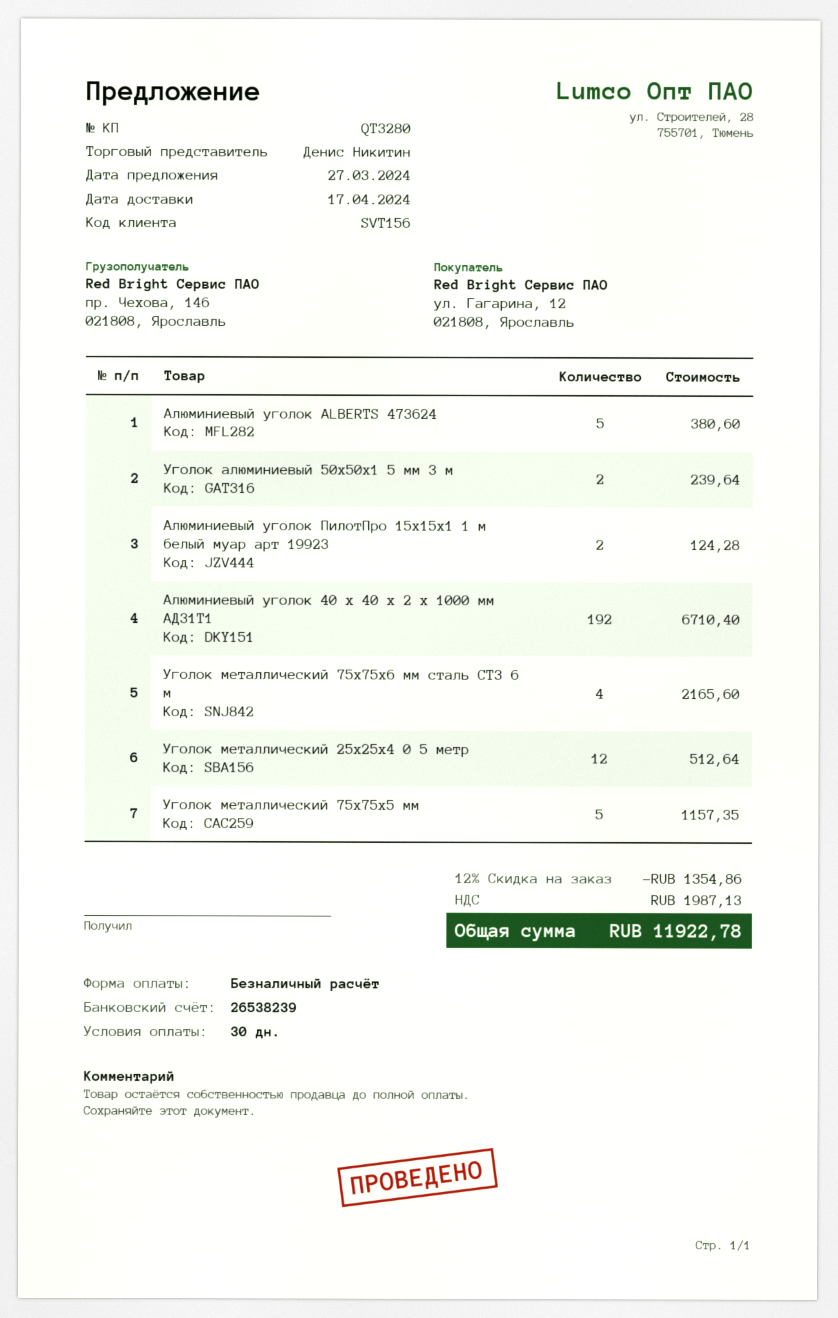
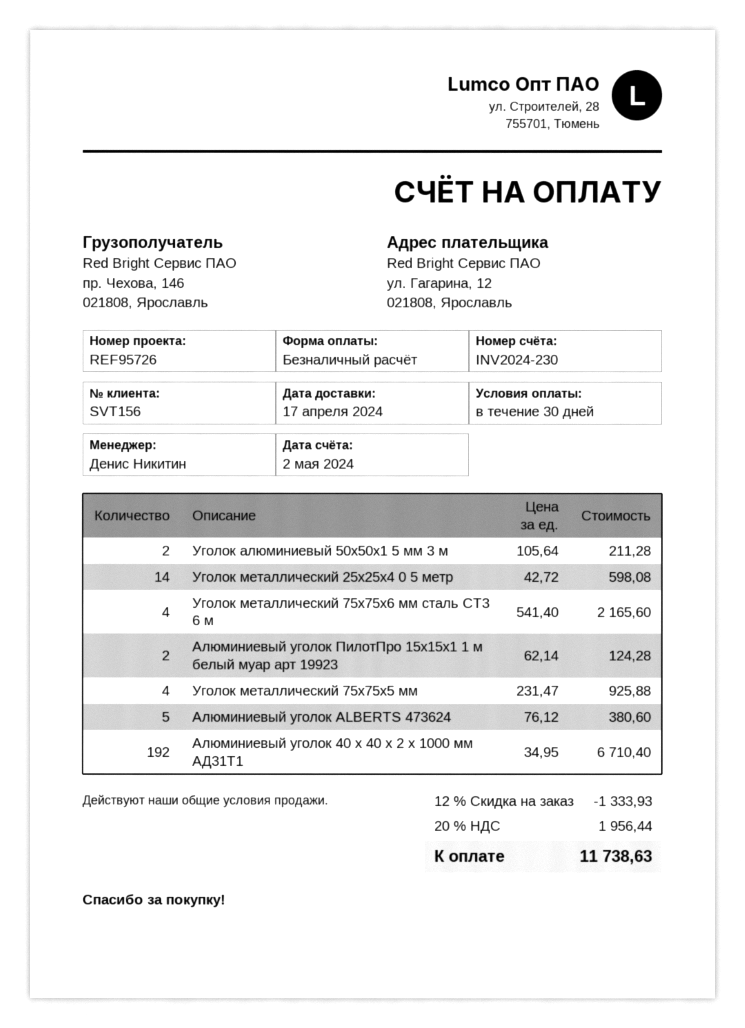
Уголок алюминиевый 50х50х1 5 мм 3 м: 2 for 239.64 -> 2 for 211.28
Уголок металлический 25х25х4 0 5 метр: 12 for 512.64 -> 14 for 598.08
Уголок металлический 75х75х5 мм: 5 for 1157.35 -> 4 for 925.88
discount: 12% = 1354.86 -> 12% = 1333.93
tax: 1987.13 -> 1956.44
total: 11922.78 -> 11738.63

